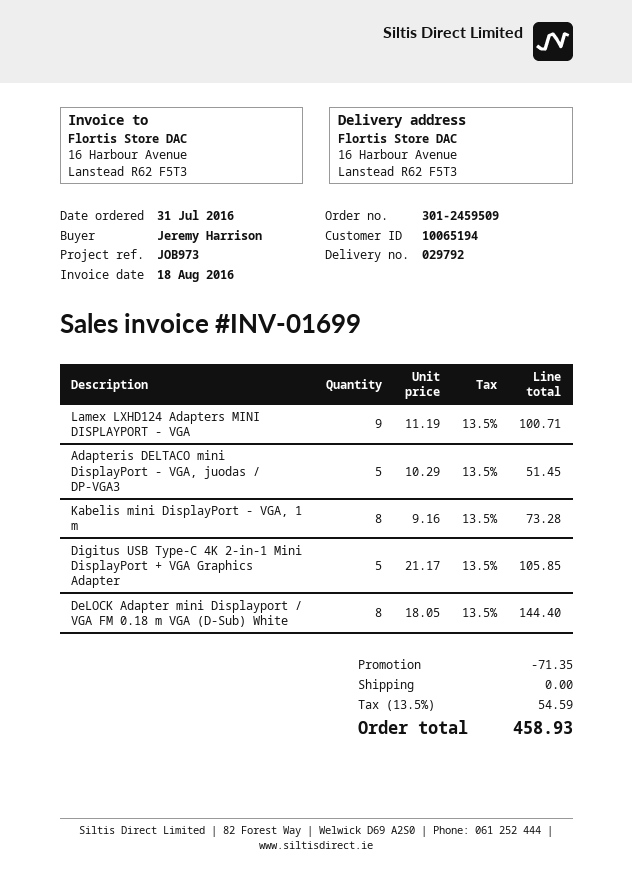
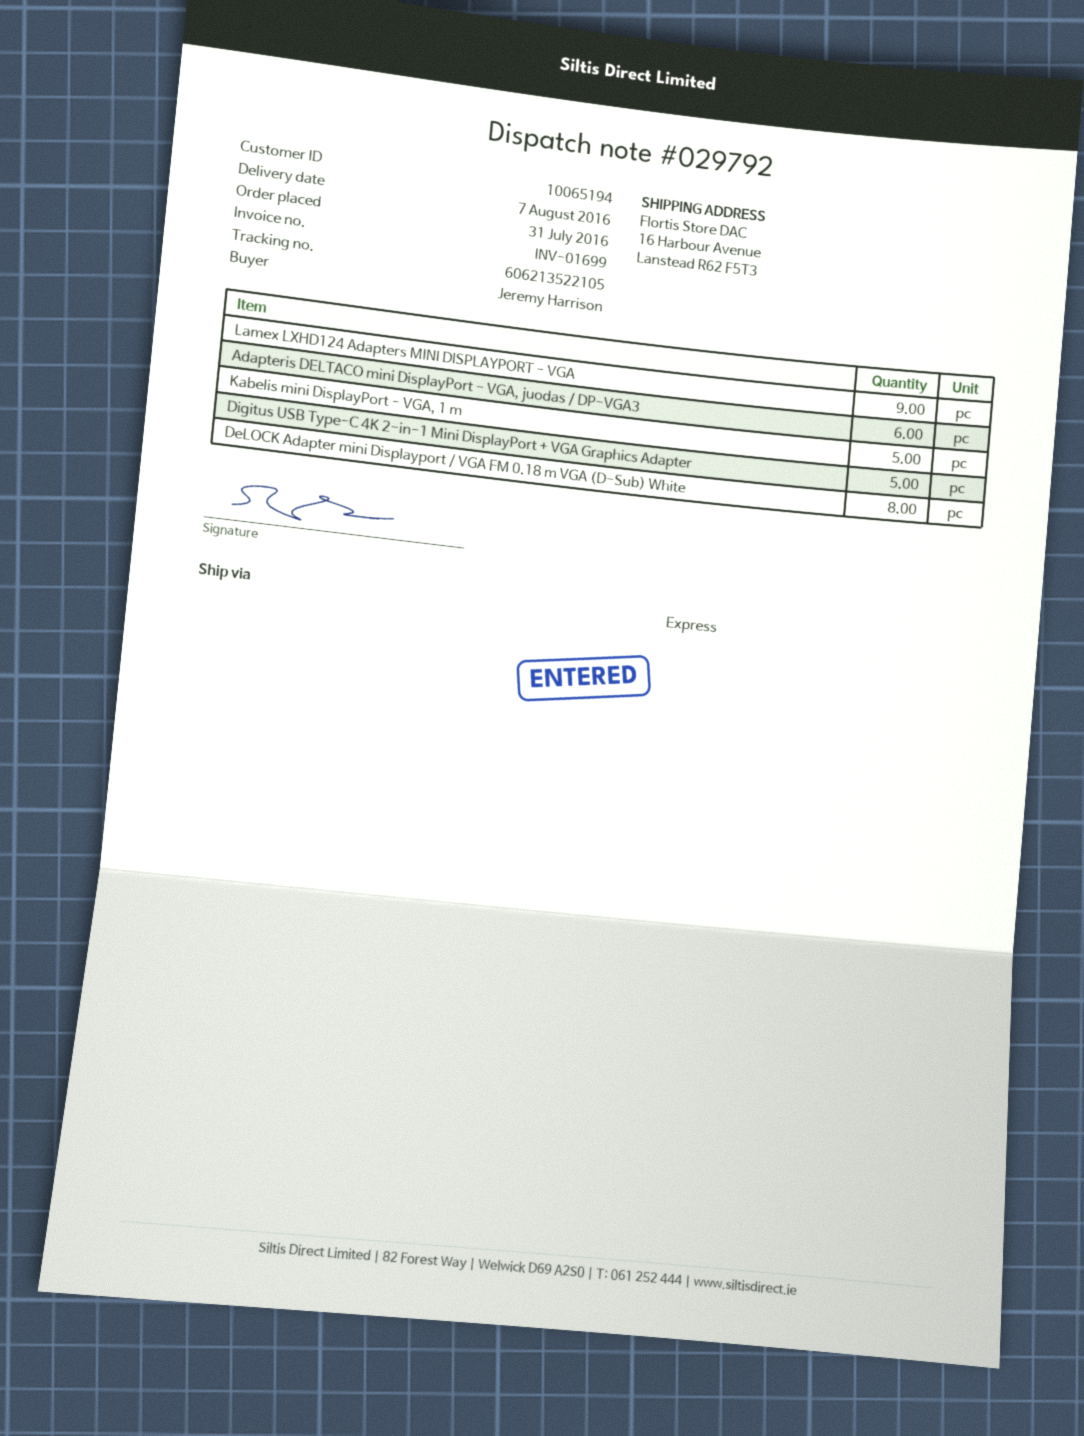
Adapteris DELTACO mini DisplayPort - VGA, juodas / DP-VGA3: 5 -> 6
Kabelis mini DisplayPort - VGA, 1 m: 8 -> 5

